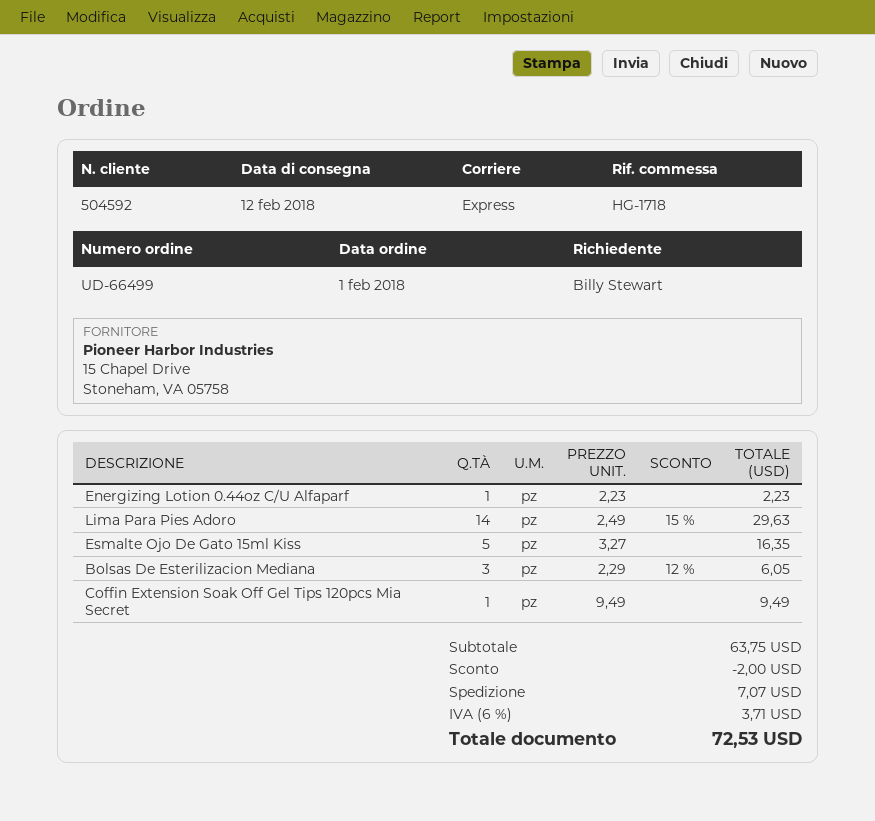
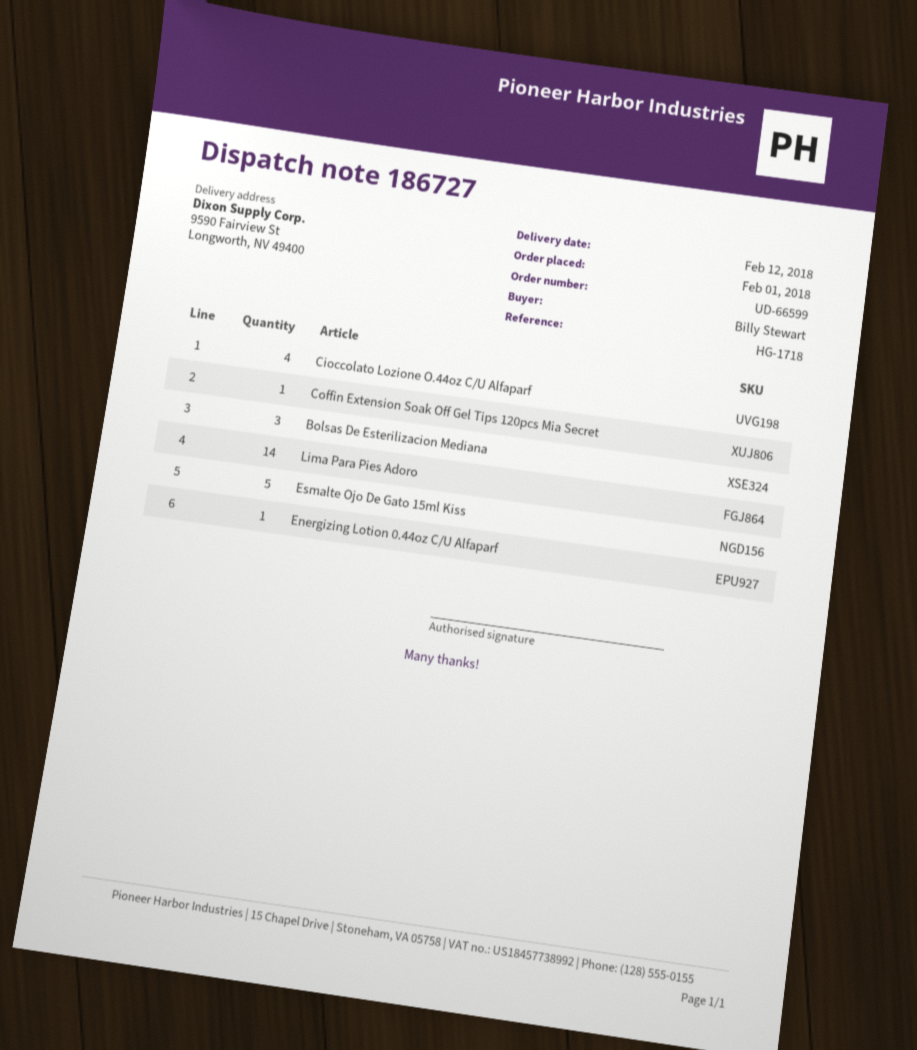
order number: UD-66499 -> UD-66599
Cioccolato Lozione O.44oz C/U Alfaparf: none -> 4

